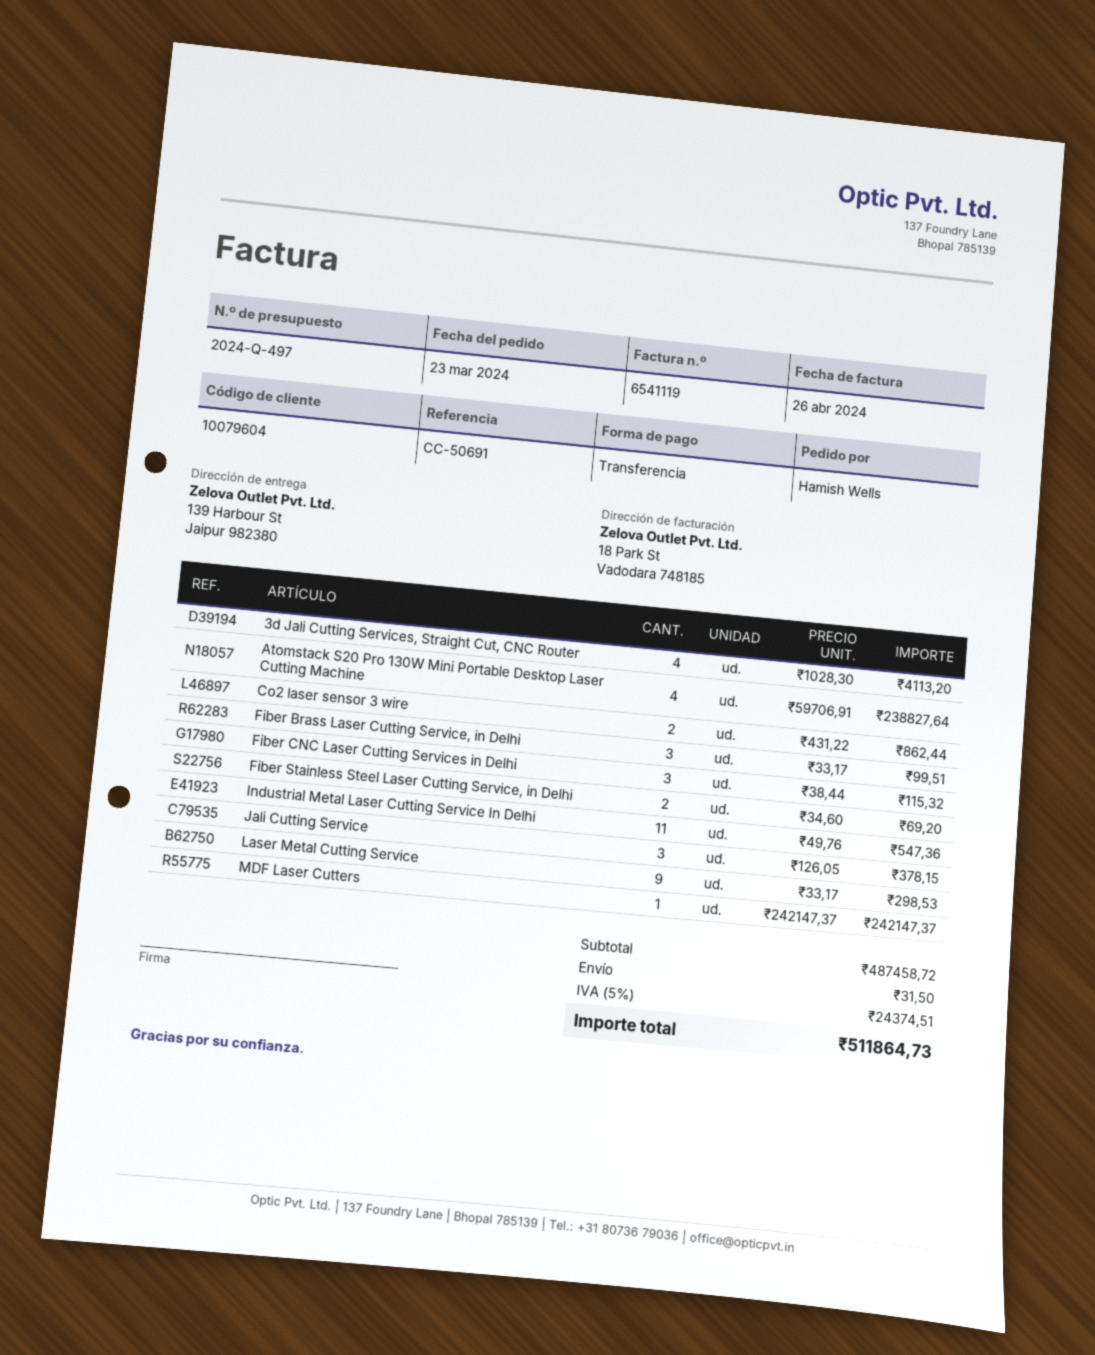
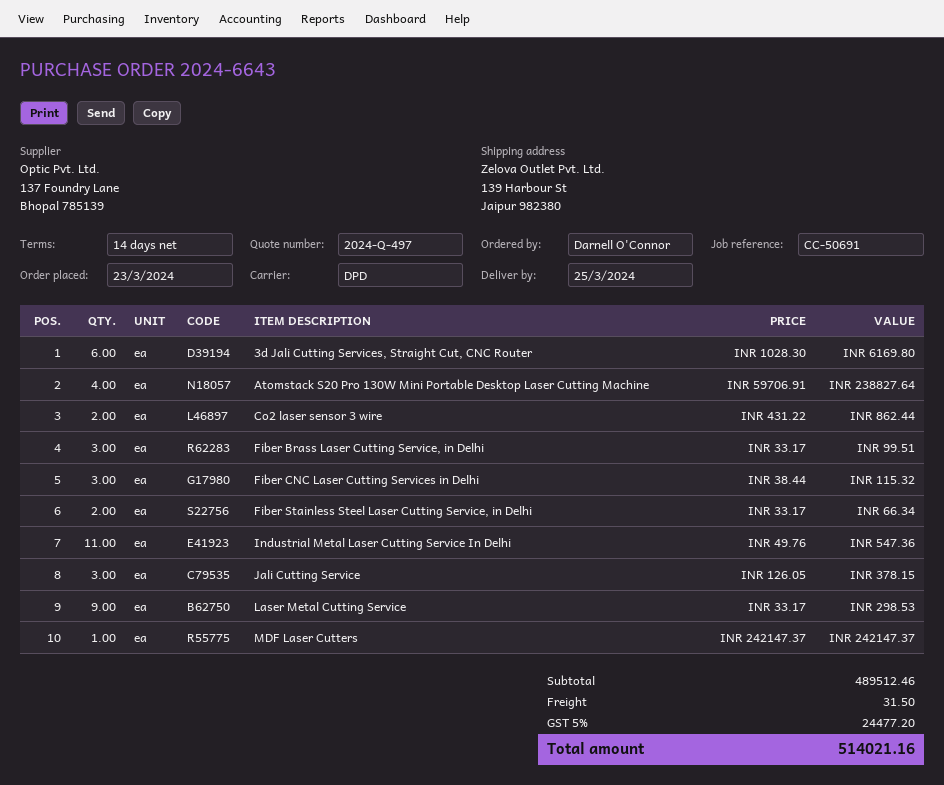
ordered by: Hamish Wells -> Darnell O'Connor
3d Jali Cutting Services, Straight Cut, CNC Router: 4 x 1028.30 = 4113.20 -> 6 x 1028.30 = 6169.80
Fiber Stainless Steel Laser Cutting Service, in Delhi: 2 x 34.60 = 69.20 -> 2 x 33.17 = 66.34
subtotal: 487458.72 -> 489512.46
tax: 5% = 24374.51 -> 5% = 24477.20
total: 511864.73 -> 514021.16

